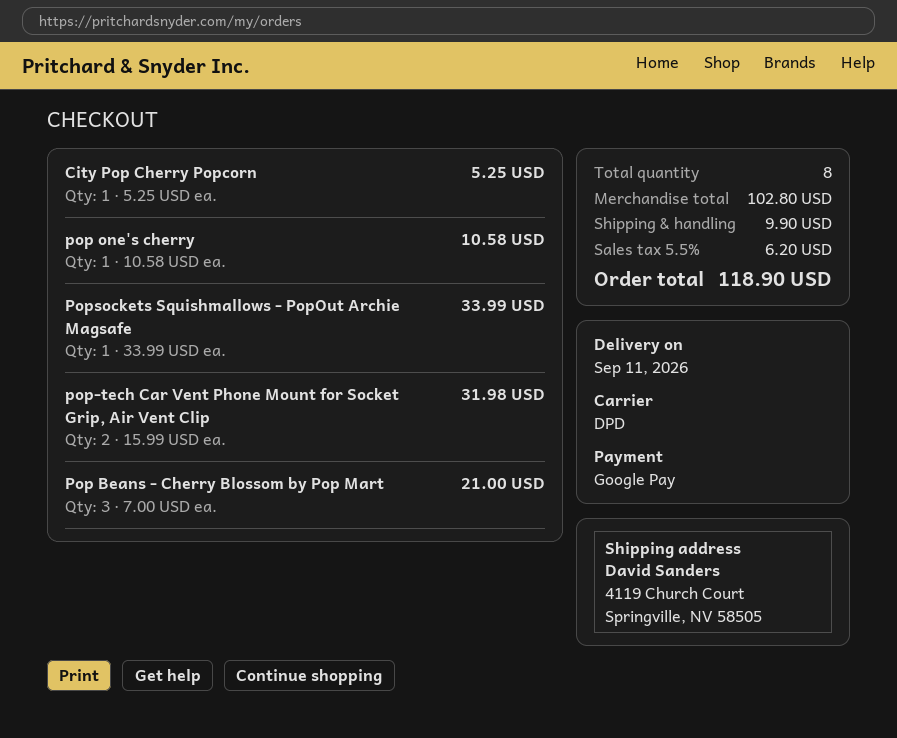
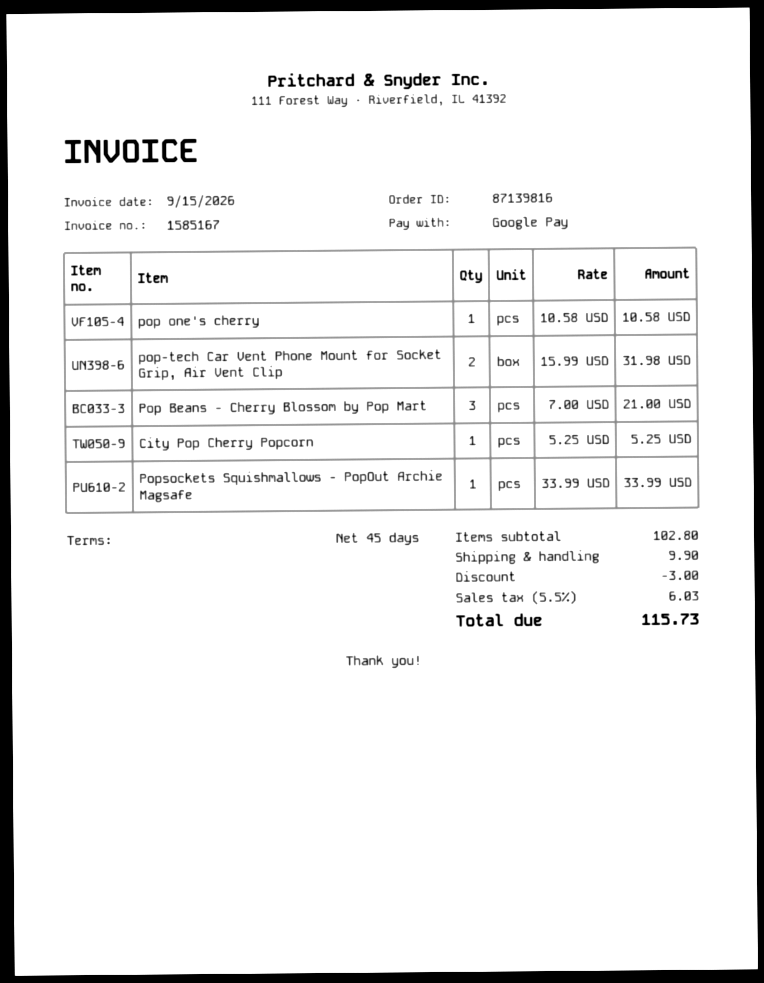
discount: none -> 3.00
tax: 5.5% = 6.20 -> 5.5% = 6.03
total: 118.90 -> 115.73

